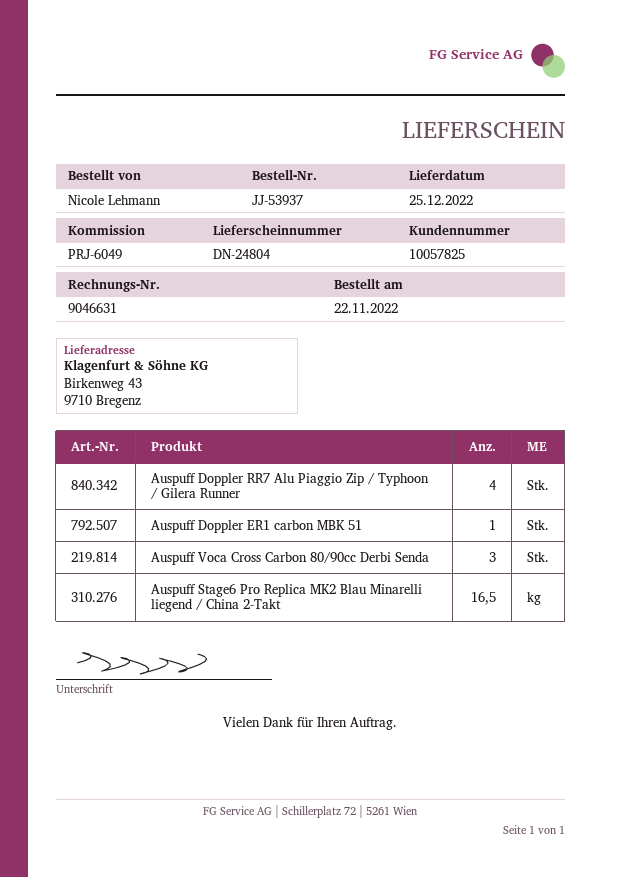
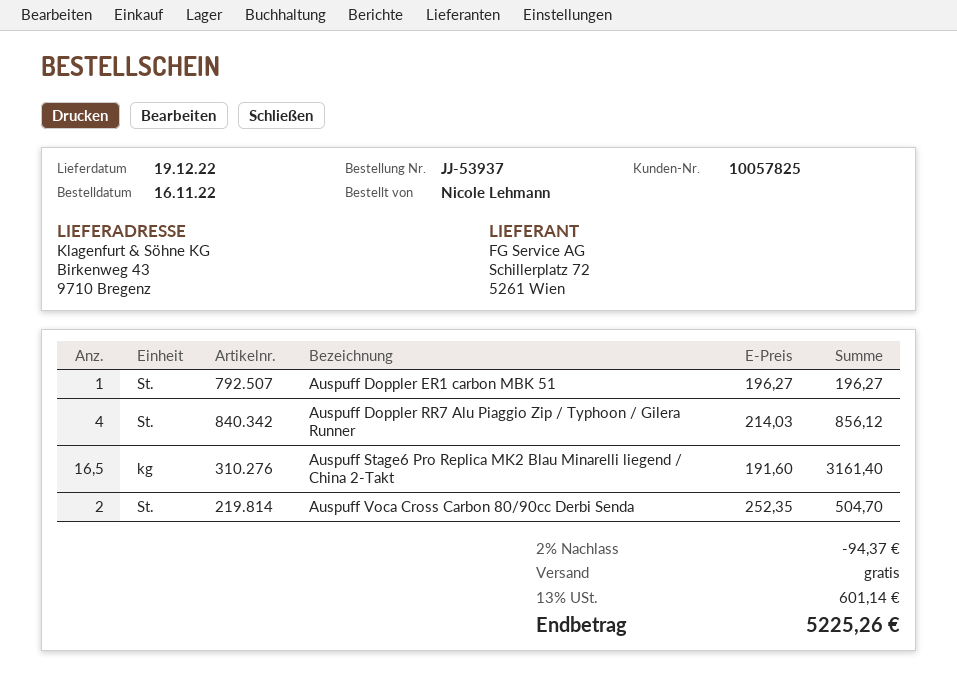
order date: 2022-11-22 -> 2022-11-16
delivery date: 2022-12-25 -> 2022-12-19
Auspuff Voca Cross Carbon 80/90cc Derbi Senda: 3 -> 2

